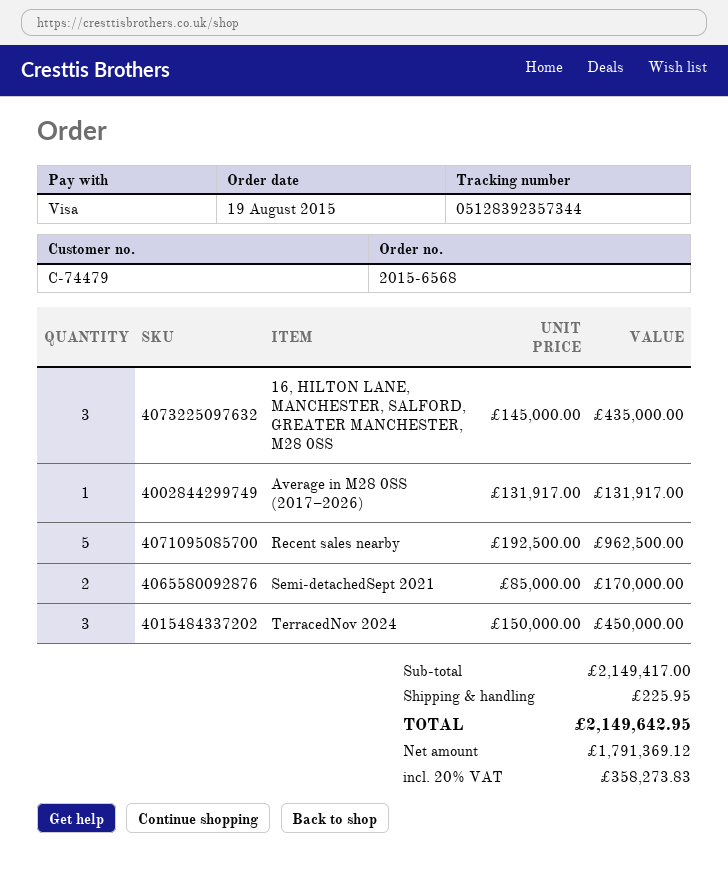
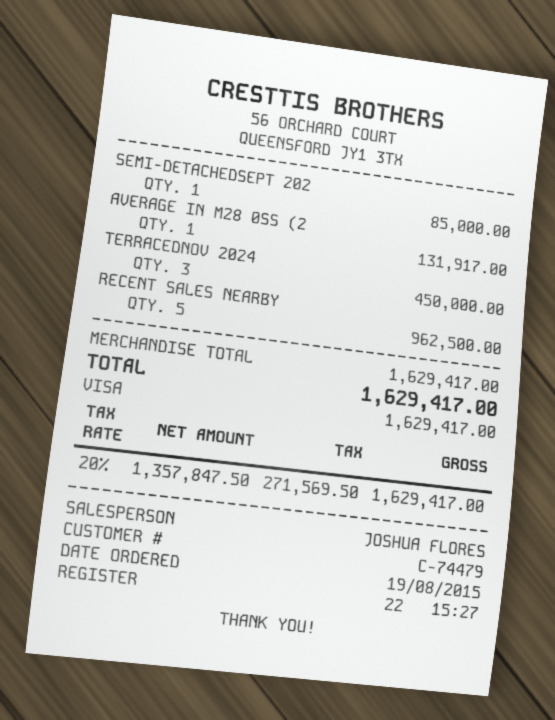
16, HILTON LANE, MANCHESTER, SALFORD, GREATER MANCHESTER, M28 0SS: 3 for 435000.00 -> none
Semi-detachedSept 2021: 2 for 170000.00 -> 1 for 85000.00
subtotal: 2149417.00 -> 1629417.00
shipping: 225.95 -> none
net: 1791369.12 -> 1357847.50
tax: 20% = 358273.83 -> 20% = 271569.50
total: 2149642.95 -> 1629417.00

